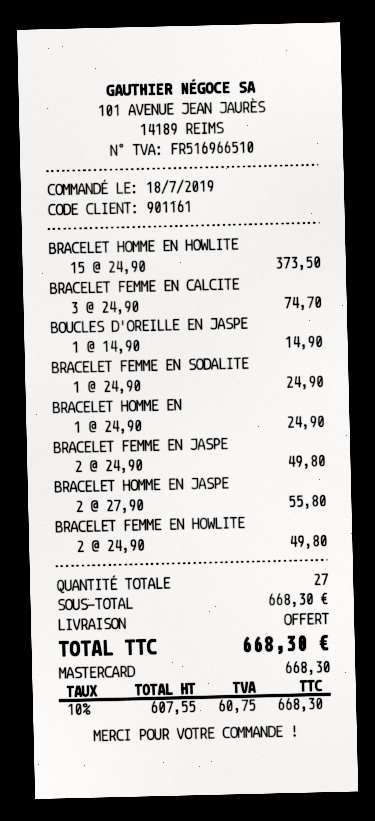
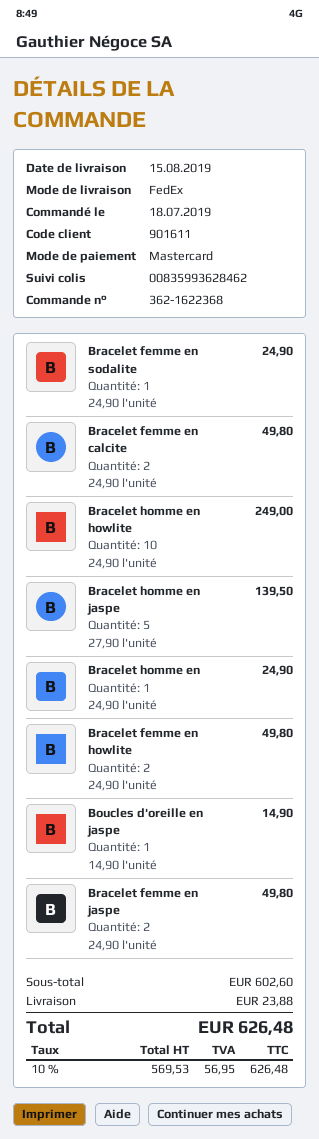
customer number: 901161 -> 901611
BRACELET HOMME EN HOWLITE: 15 x 24.90 = 373.50 -> 10 x 24.90 = 249.00
BRACELET FEMME EN CALCITE: 3 x 24.90 = 74.70 -> 2 x 24.90 = 49.80
BRACELET HOMME EN JASPE: 2 x 27.90 = 55.80 -> 5 x 27.90 = 139.50
subtotal: 668.30 -> 602.60
shipping: 0.00 -> 23.88
net: 607.55 -> 569.53
tax: 10% = 60.75 -> 10% = 56.95
total: 668.30 -> 626.48

